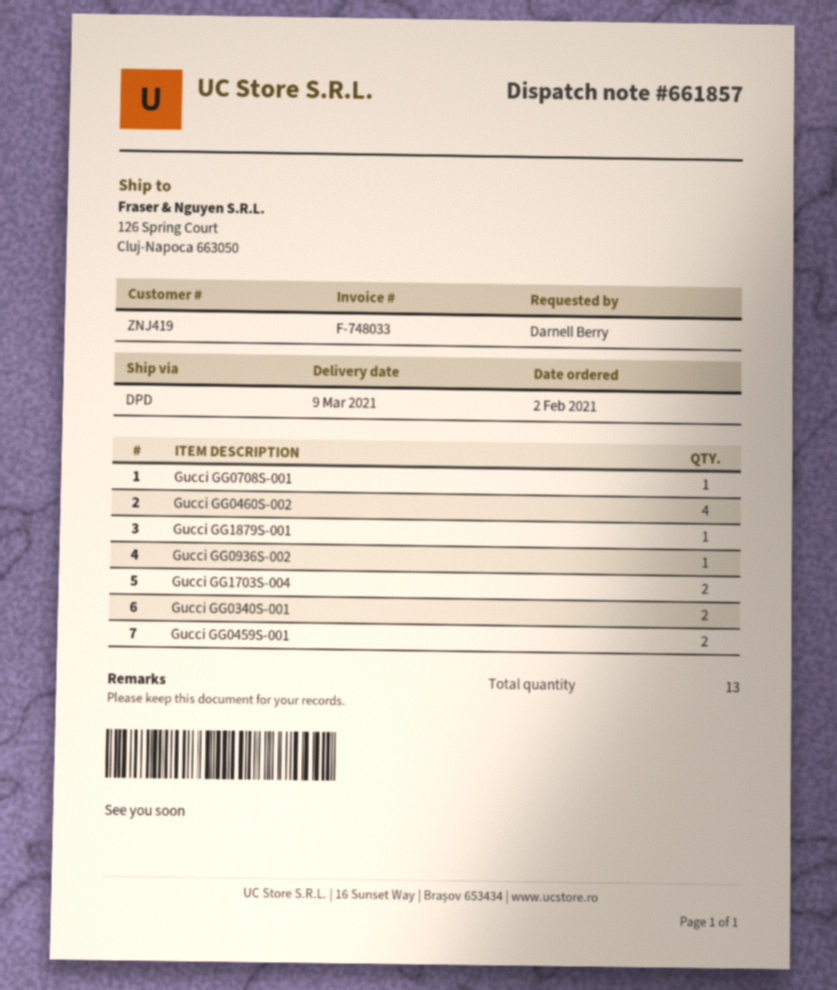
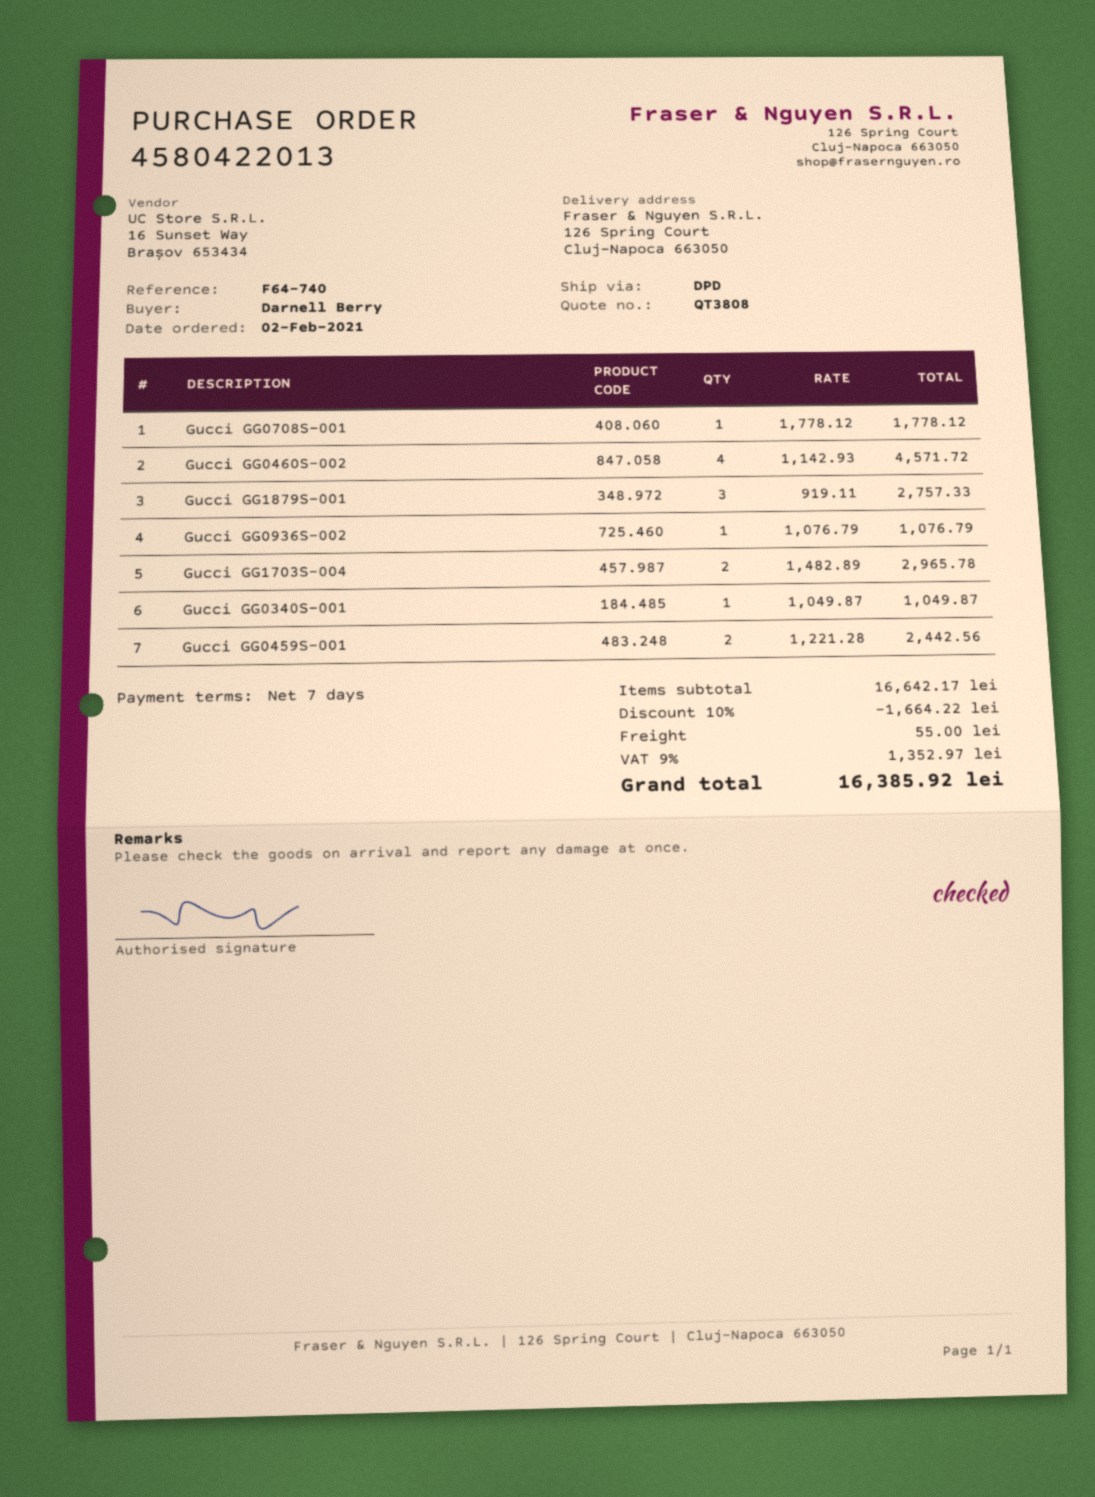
Gucci GG1879S-001: 1 -> 3
Gucci GG0340S-001: 2 -> 1

